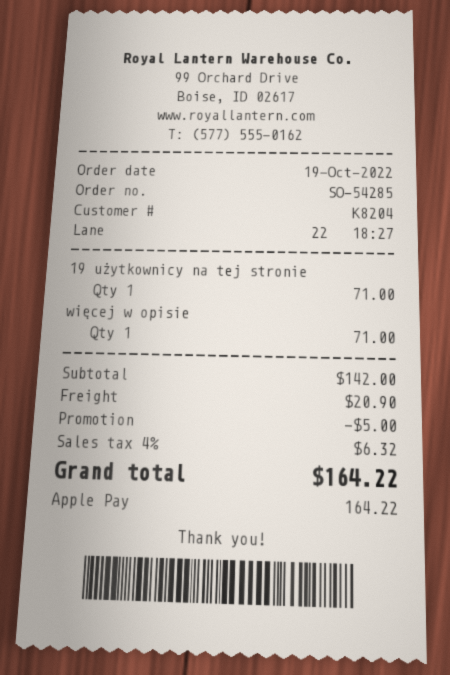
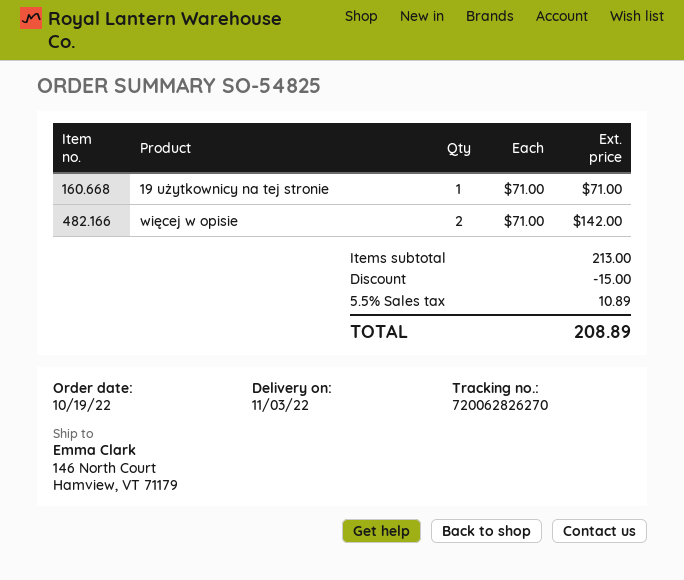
order number: SO-54285 -> SO-54825
więcej w opisie: 1 for 71.00 -> 2 for 142.00
subtotal: 142.00 -> 213.00
discount: 5.00 -> 15.00
shipping: 20.90 -> none
tax: 4% = 6.32 -> 5.5% = 10.89
total: 164.22 -> 208.89

